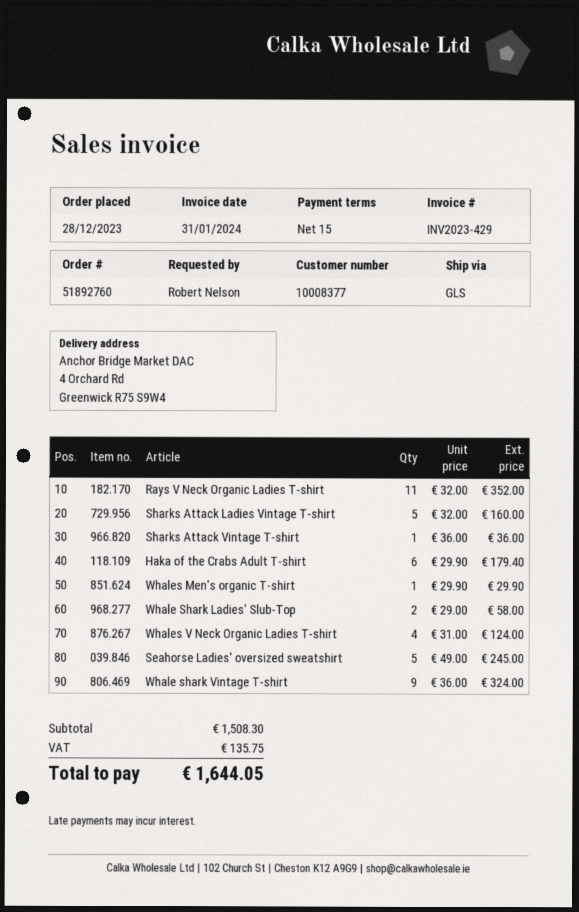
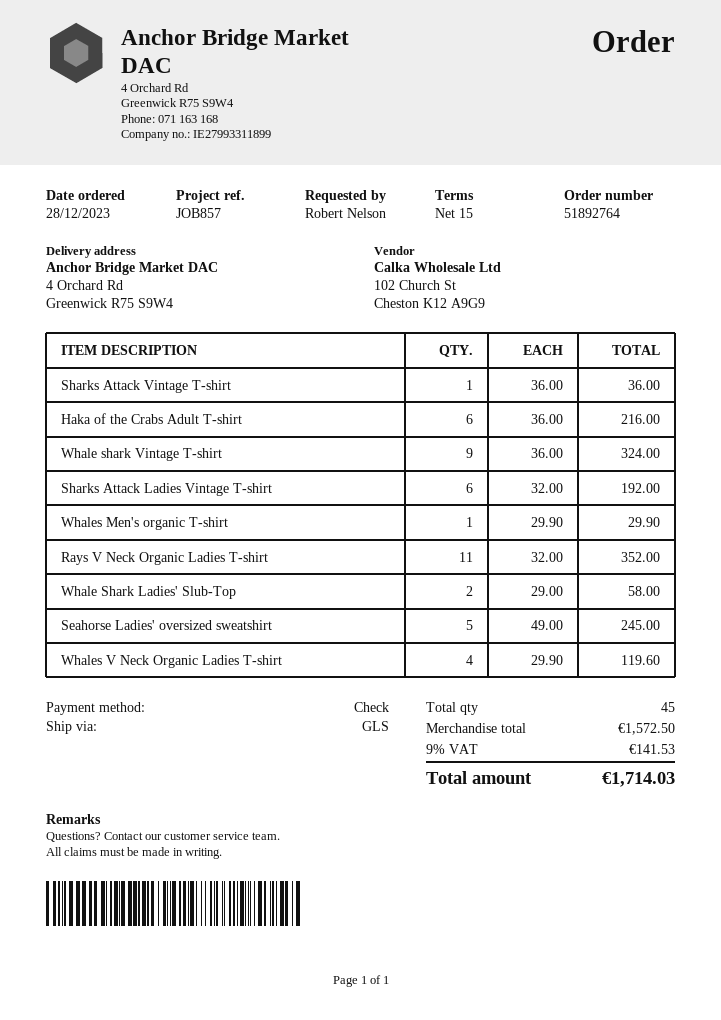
order number: 51892760 -> 51892764
Sharks Attack Ladies Vintage T-shirt: 5 x 32.00 = 160.00 -> 6 x 32.00 = 192.00
Haka of the Crabs Adult T-shirt: 6 x 29.90 = 179.40 -> 6 x 36.00 = 216.00
Whales V Neck Organic Ladies T-shirt: 4 x 31.00 = 124.00 -> 4 x 29.90 = 119.60
subtotal: 1508.30 -> 1572.50
tax: 135.75 -> 141.53
total: 1644.05 -> 1714.03

